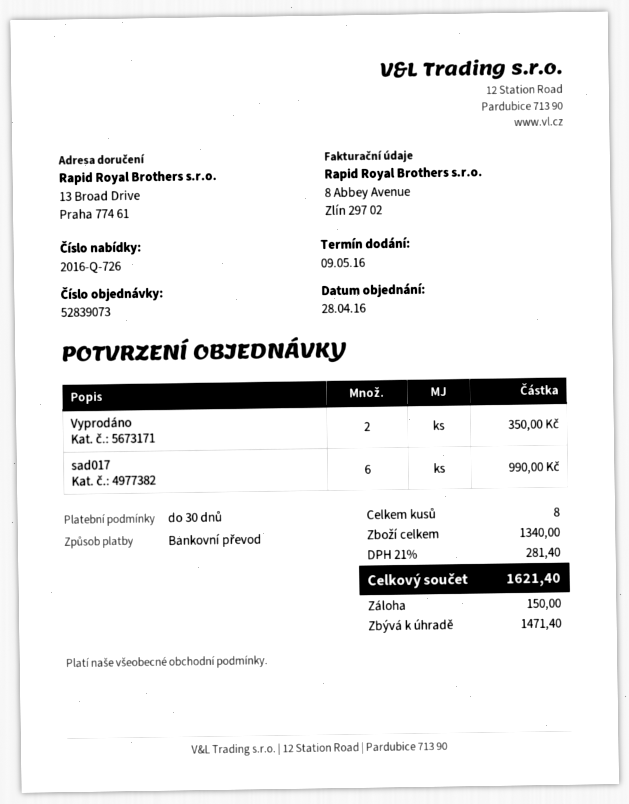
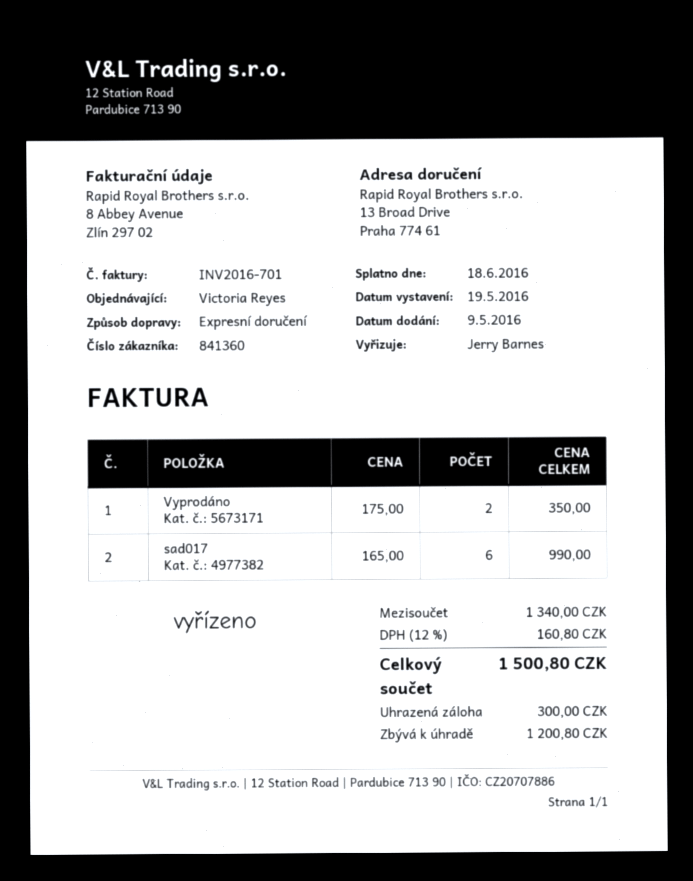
tax: 21% = 281.40 -> 12% = 160.80
total: 1621.40 -> 1500.80
deposit: 150.00 -> 300.00
balance: 1471.40 -> 1200.80

